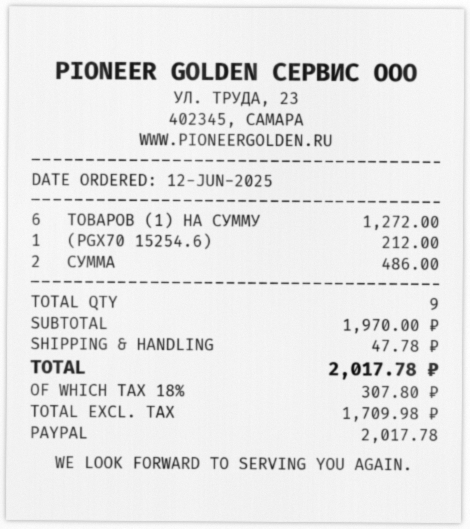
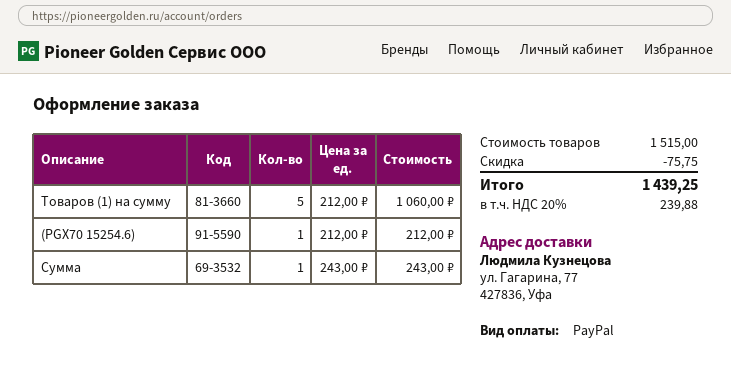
ТОВАРОВ (1) НА СУММУ: 6 for 1272.00 -> 5 for 1060.00
СУММА: 2 for 486.00 -> 1 for 243.00
subtotal: 1970.00 -> 1515.00
discount: none -> 75.75
shipping: 47.78 -> none
tax: 18% = 307.80 -> 20% = 239.88
total: 2017.78 -> 1439.25

